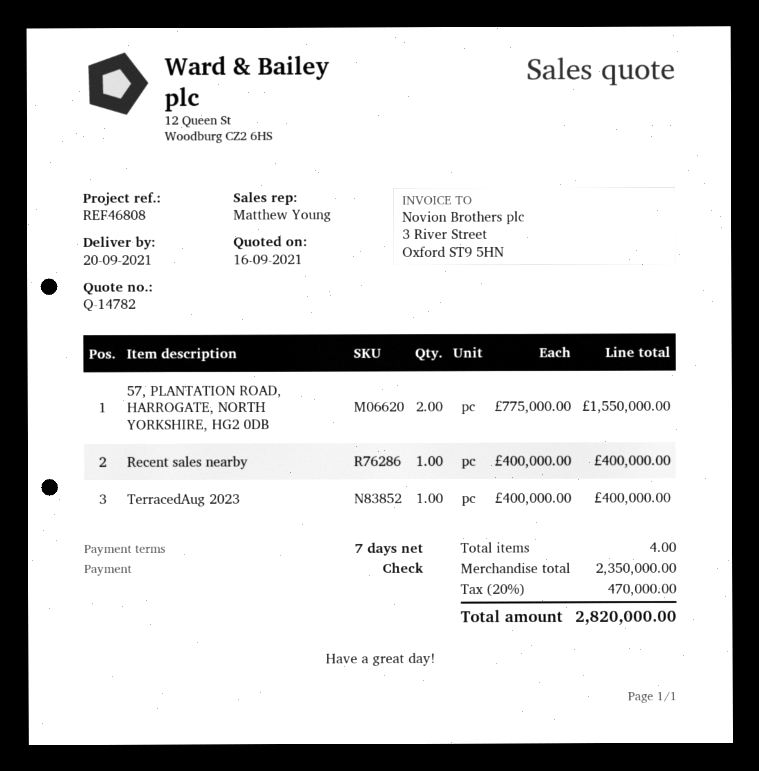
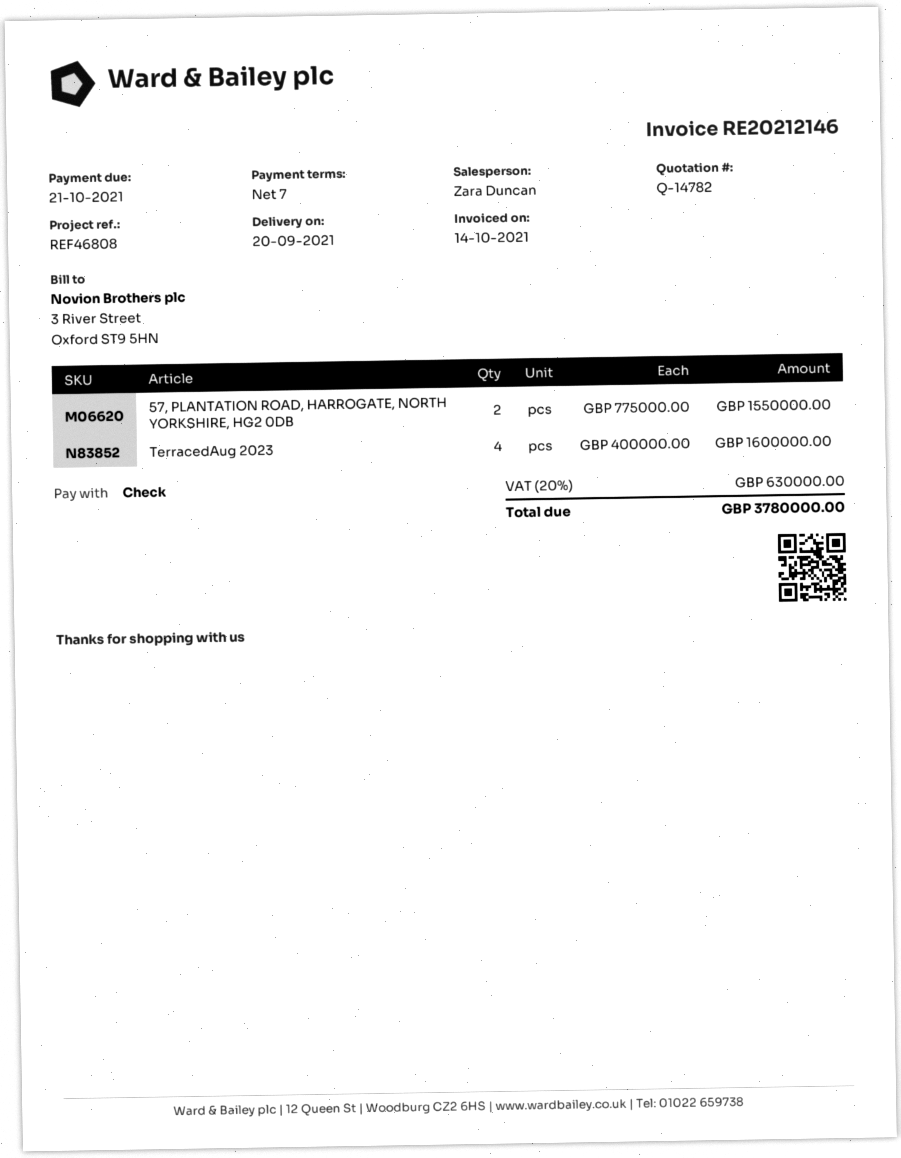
sales rep: Matthew Young -> Zara Duncan
Recent sales nearby: 1 x 400000.00 = 400000.00 -> none
TerracedAug 2023: 1 x 400000.00 = 400000.00 -> 4 x 400000.00 = 1600000.00
tax: 20% = 470000.00 -> 20% = 630000.00
total: 2820000.00 -> 3780000.00

